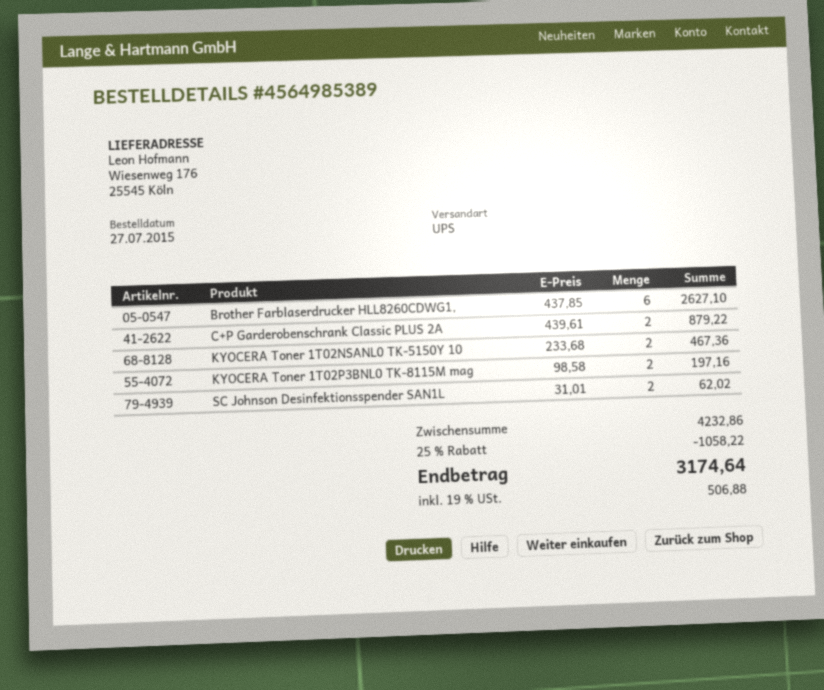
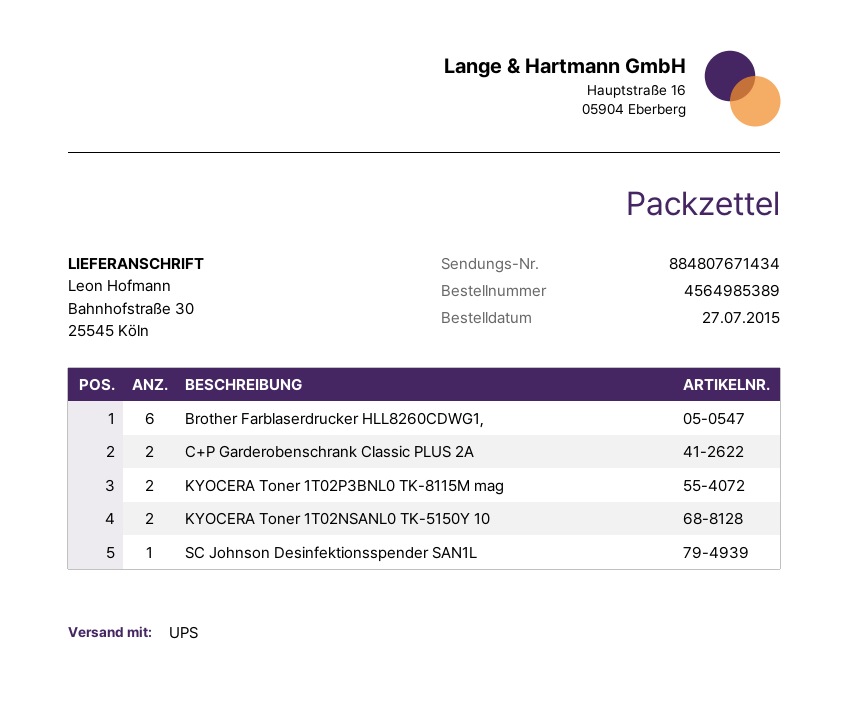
ship to: Wiesenweg 176, 25545 Köln -> Bahnhofstraße 30, 25545 Köln
SC Johnson Desinfektionsspender SAN1L: 2 -> 1

